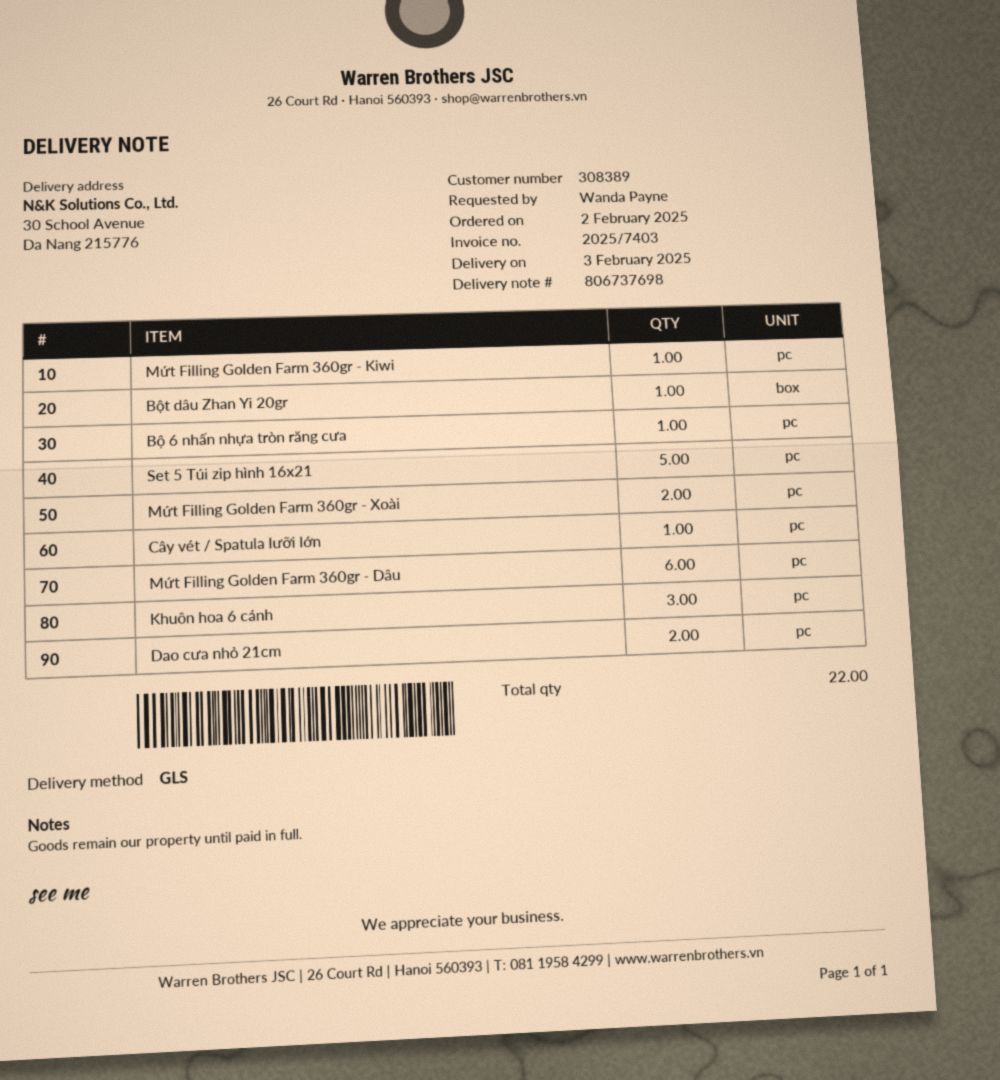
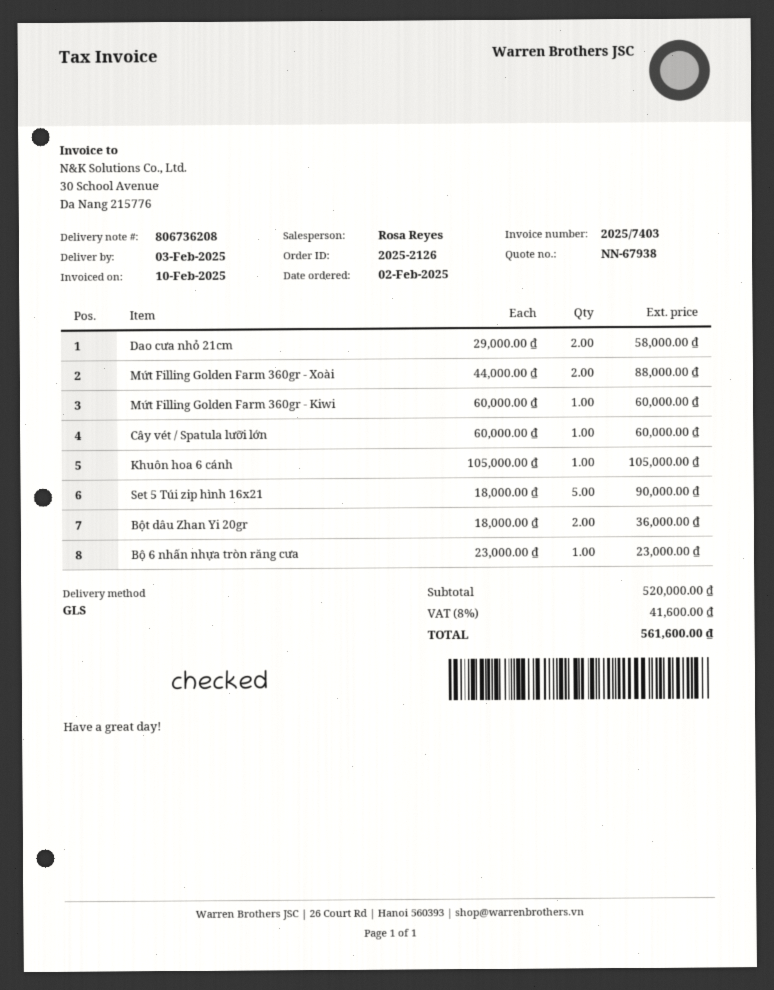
delivery note number: 806737698 -> 806736208
Bột dâu Zhan Yi 20gr: 1 -> 2
Mứt Filling Golden Farm 360gr - Dâu: 6 -> none
Khuôn hoa 6 cánh: 3 -> 1

